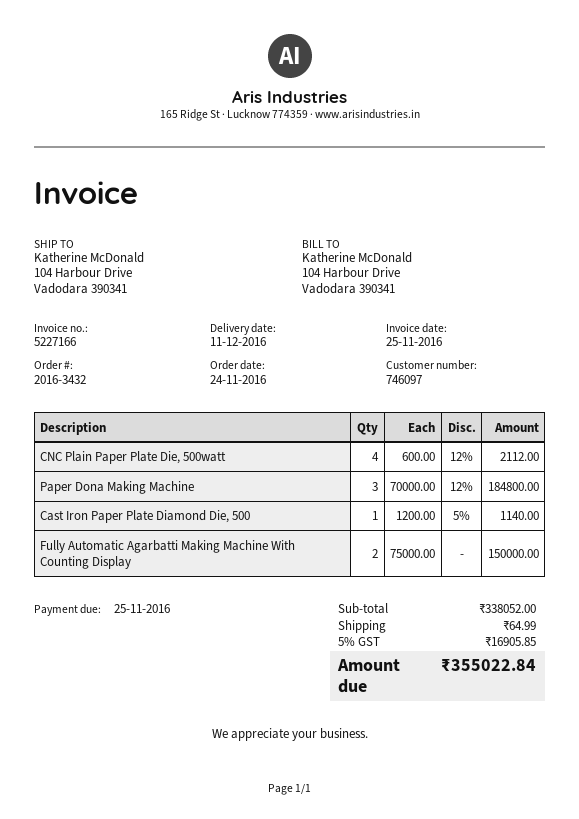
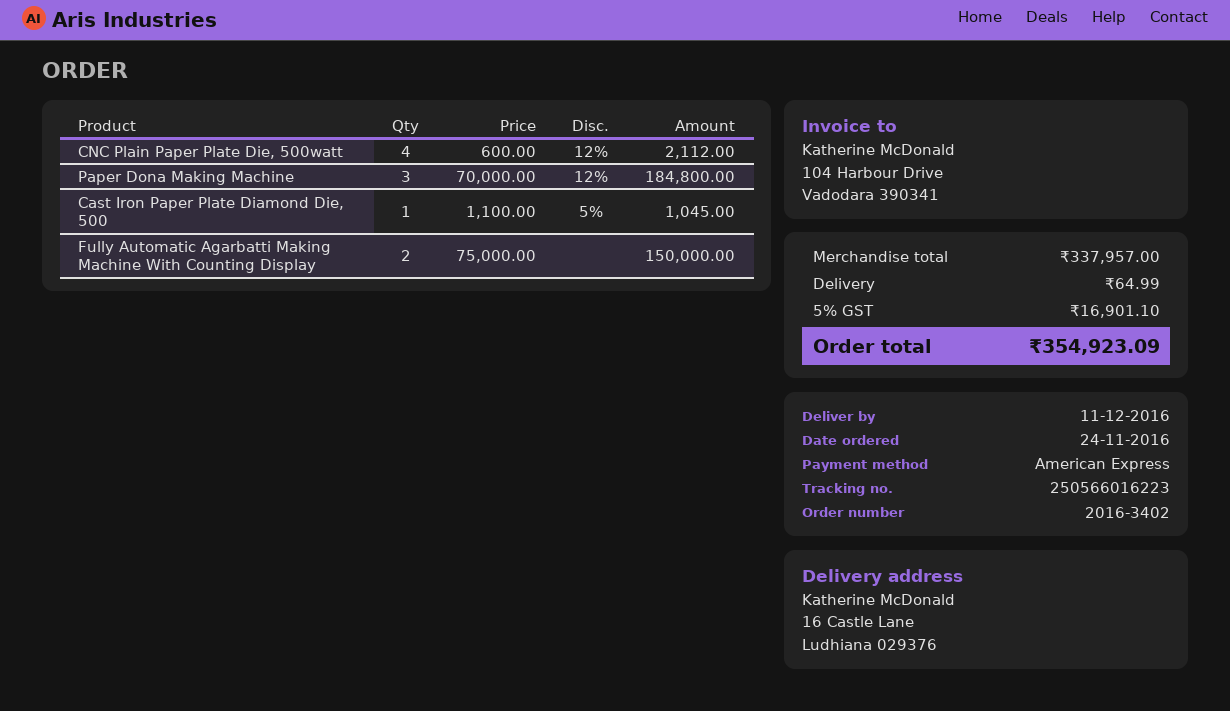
order number: 2016-3432 -> 2016-3402
ship to: 104 Harbour Drive, Vadodara 390341 -> 16 Castle Lane, Ludhiana 029376
Cast Iron Paper Plate Diamond Die, 500: 1 x 1200.00 - 5% = 1140.00 -> 1 x 1100.00 - 5% = 1045.00
subtotal: 338052.00 -> 337957.00
tax: 5% = 16905.85 -> 5% = 16901.10
total: 355022.84 -> 354923.09

